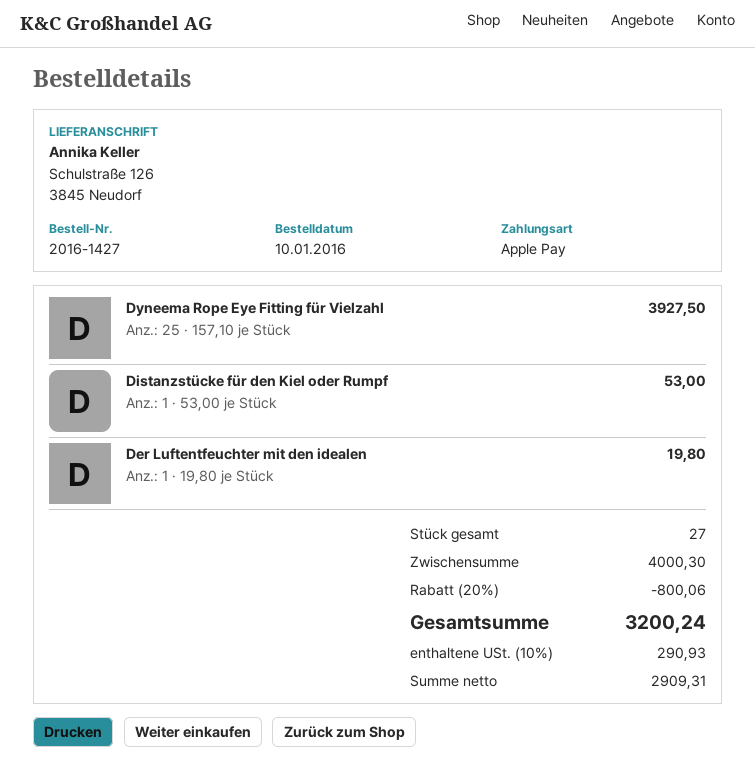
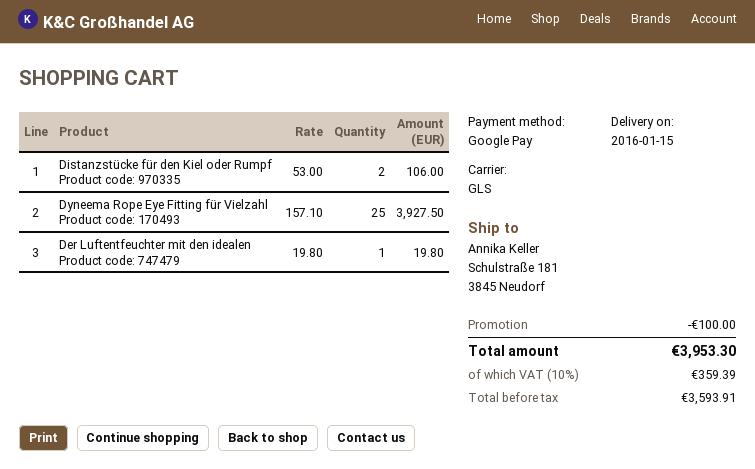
payment method: Apple Pay -> Google Pay
ship to: Schulstraße 126, 3845 Neudorf -> Schulstraße 181, 3845 Neudorf
Distanzstücke für den Kiel oder Rumpf: 1 x 53.00 = 53.00 -> 2 x 53.00 = 106.00
discount: 800.06 -> 100.00
net: 2909.31 -> 3593.91
tax: 10% = 290.93 -> 10% = 359.39
total: 3200.24 -> 3953.30

